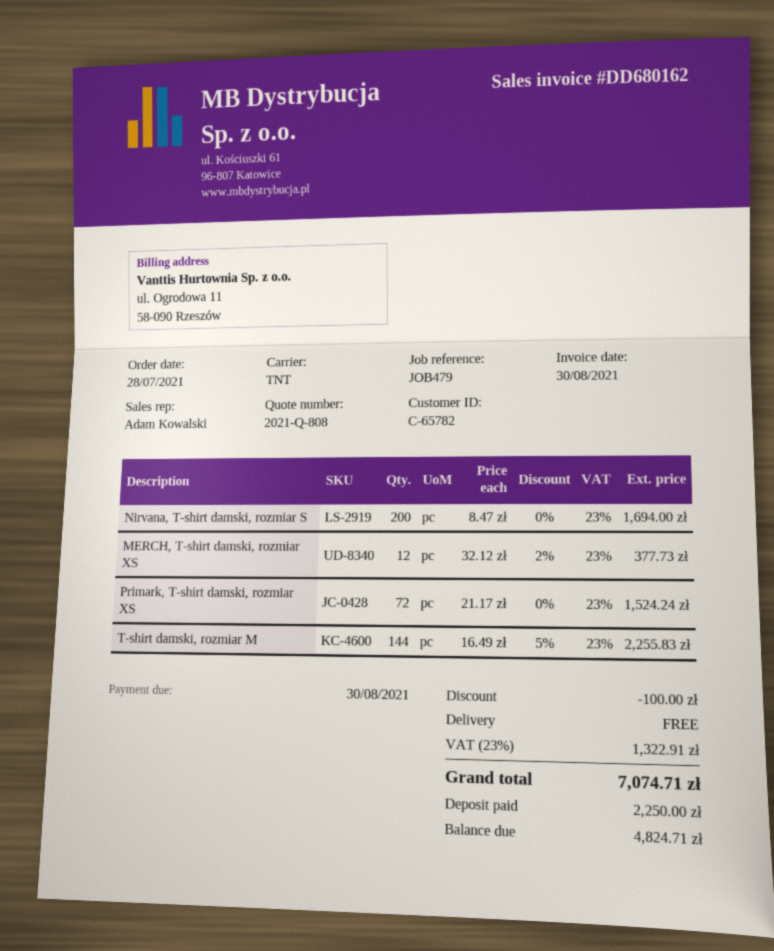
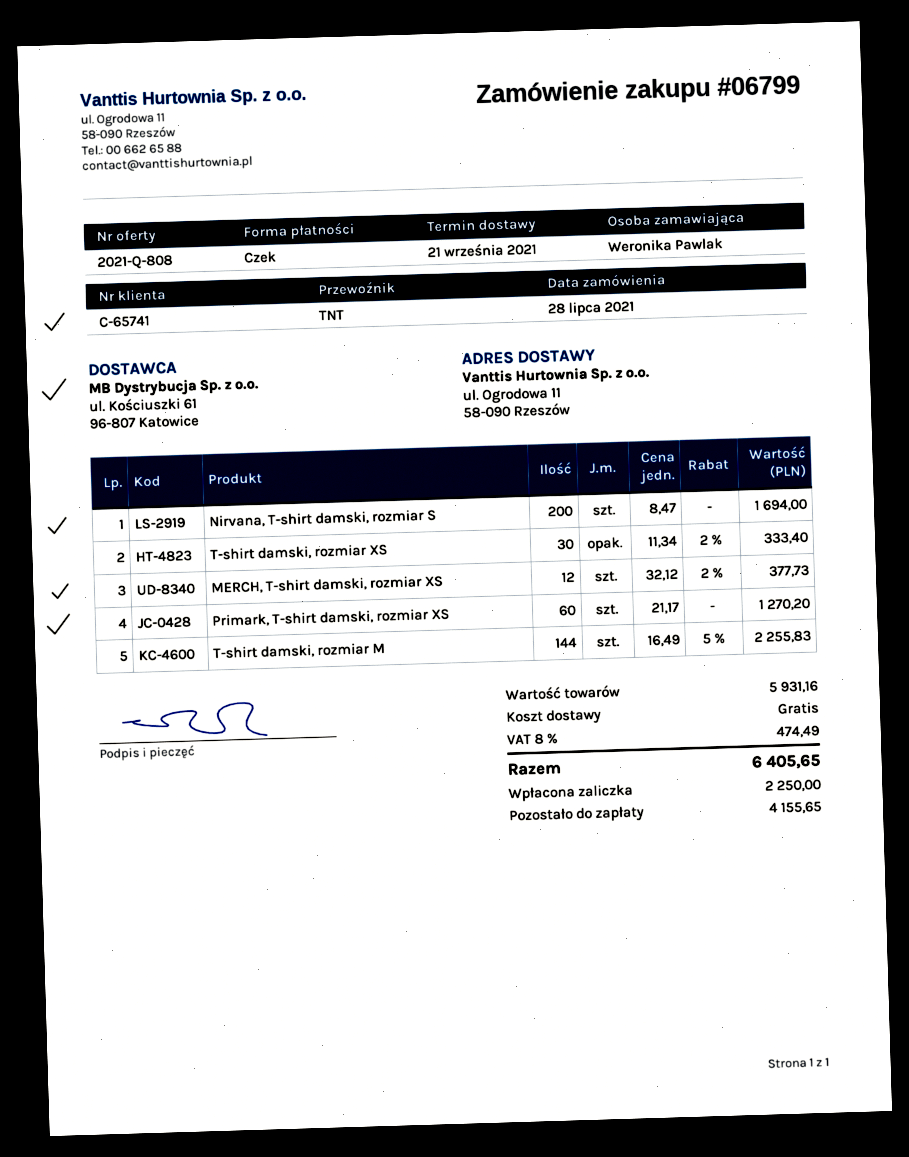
customer number: C-65782 -> C-65741
Primark, T-shirt damski, rozmiar XS: 72 x 21.17 = 1524.24 -> 60 x 21.17 = 1270.20
T-shirt damski, rozmiar XS: none -> 30 x 11.34 - 2% = 333.40
discount: 100.00 -> none
tax: 23% = 1322.91 -> 8% = 474.49
total: 7074.71 -> 6405.65
balance: 4824.71 -> 4155.65

